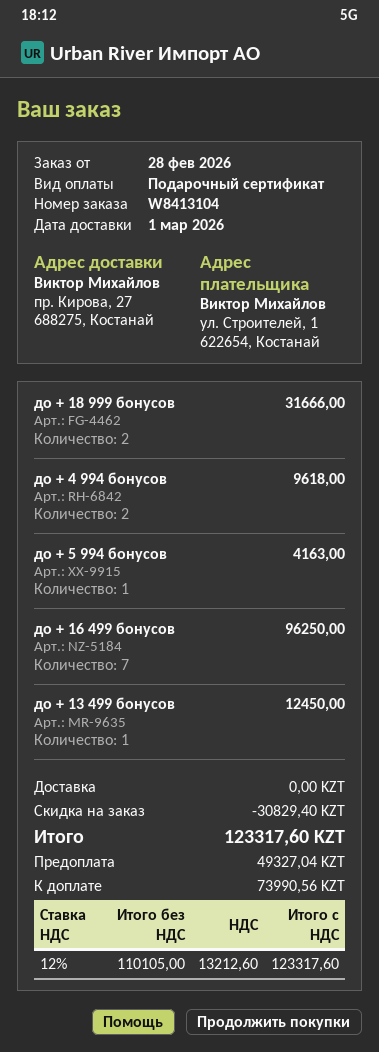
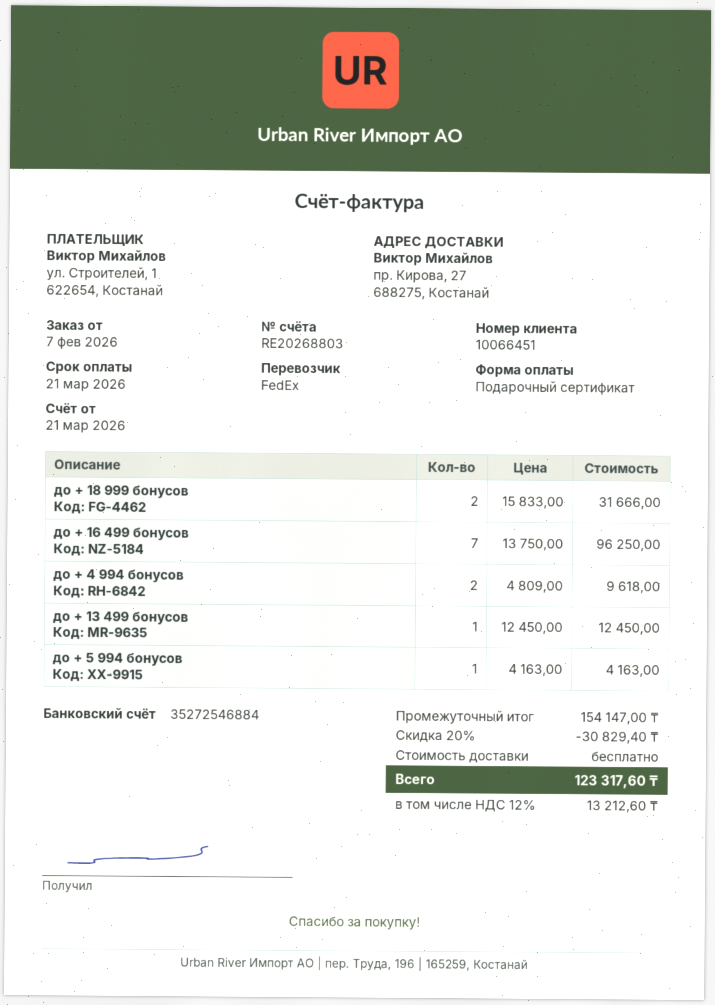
order date: 2026-02-28 -> 2026-02-07

